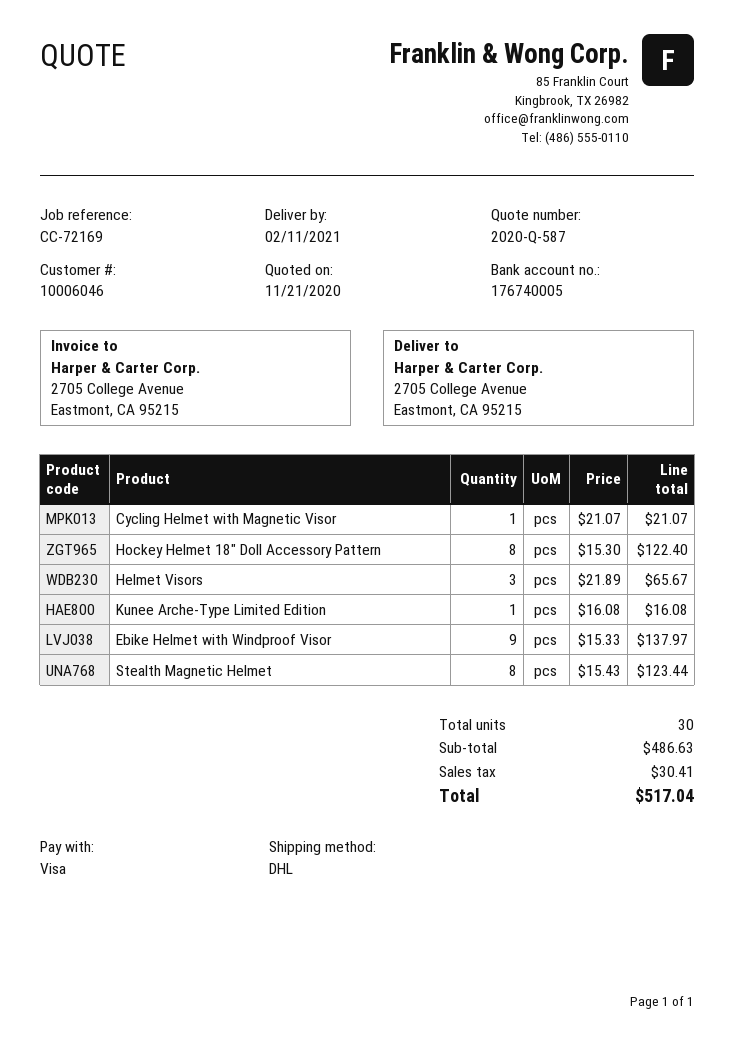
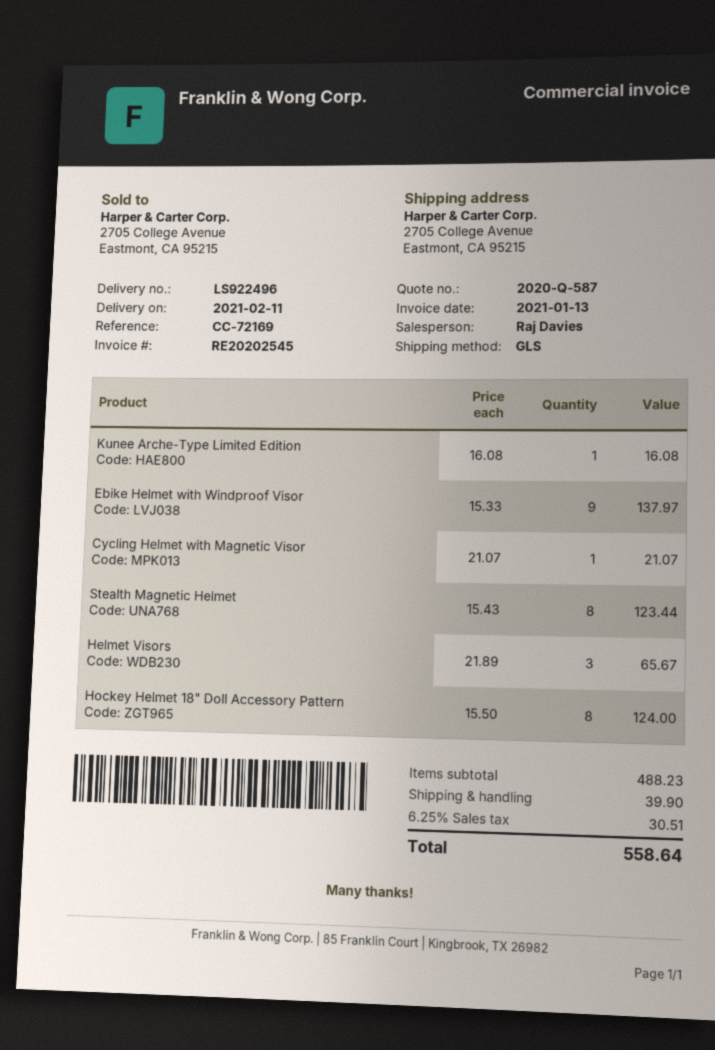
shipping method: DHL -> GLS
Hockey Helmet 18" Doll Accessory Pattern: 8 x 15.30 = 122.40 -> 8 x 15.50 = 124.00
subtotal: 486.63 -> 488.23
shipping: none -> 39.90
tax: 30.41 -> 30.51
total: 517.04 -> 558.64

